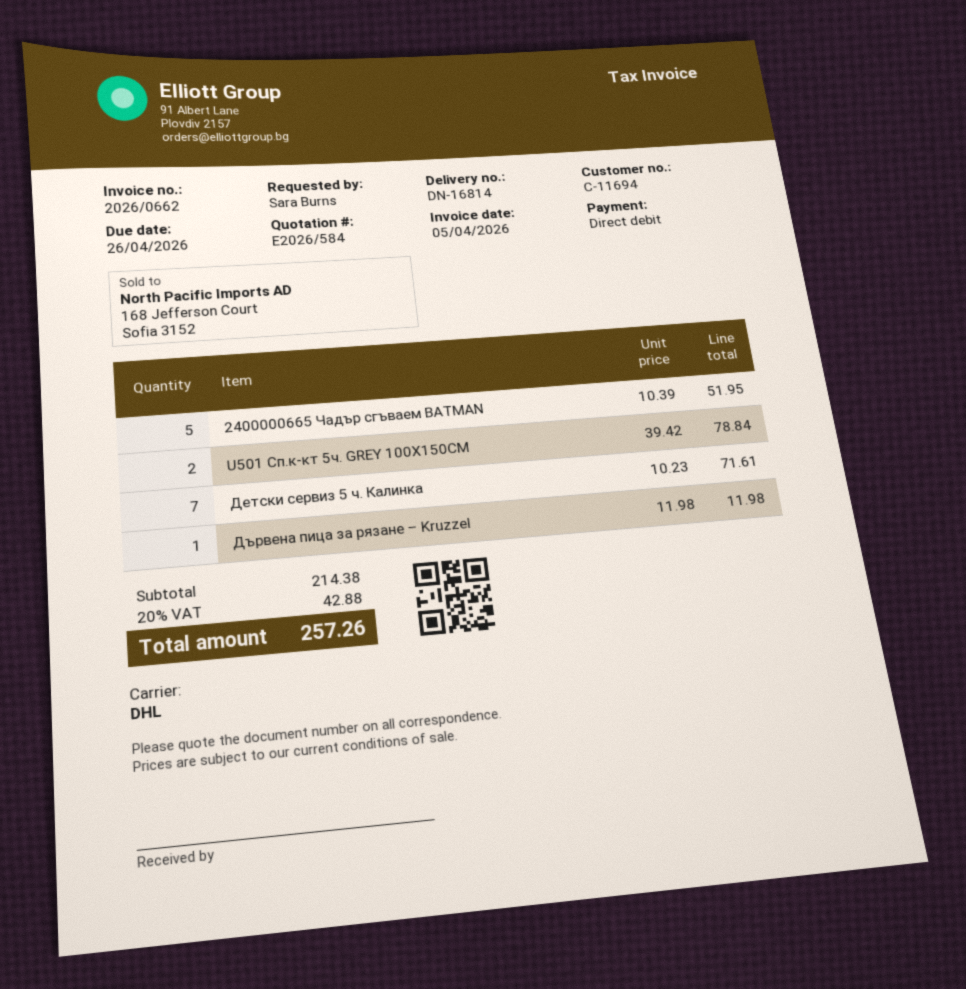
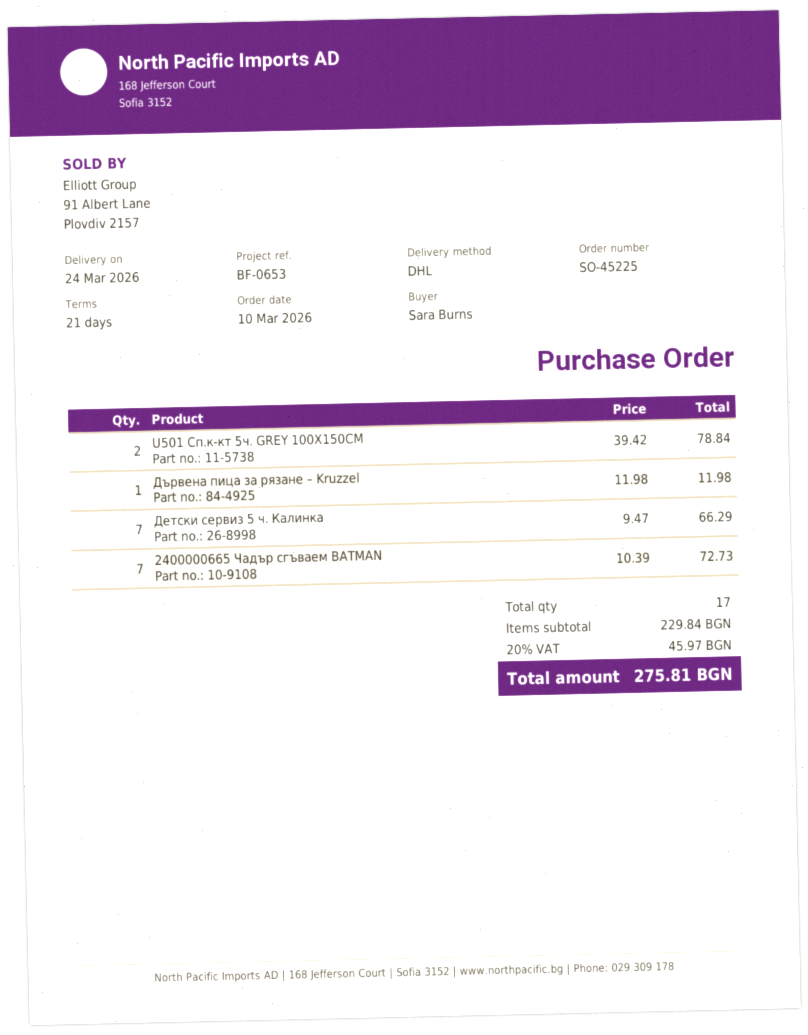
2400000665 Чадър сгъваем BATMAN: 5 x 10.39 = 51.95 -> 7 x 10.39 = 72.73
Детски сервиз 5 ч. Калинка: 7 x 10.23 = 71.61 -> 7 x 9.47 = 66.29
subtotal: 214.38 -> 229.84
tax: 20% = 42.88 -> 20% = 45.97
total: 257.26 -> 275.81

